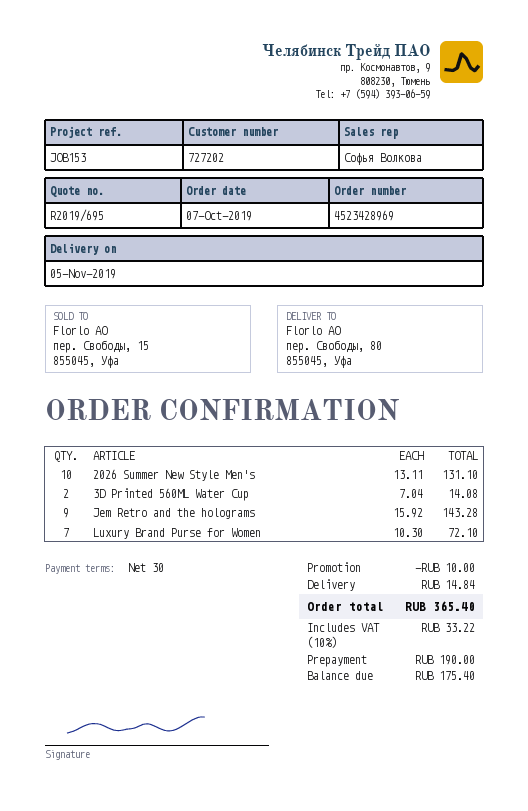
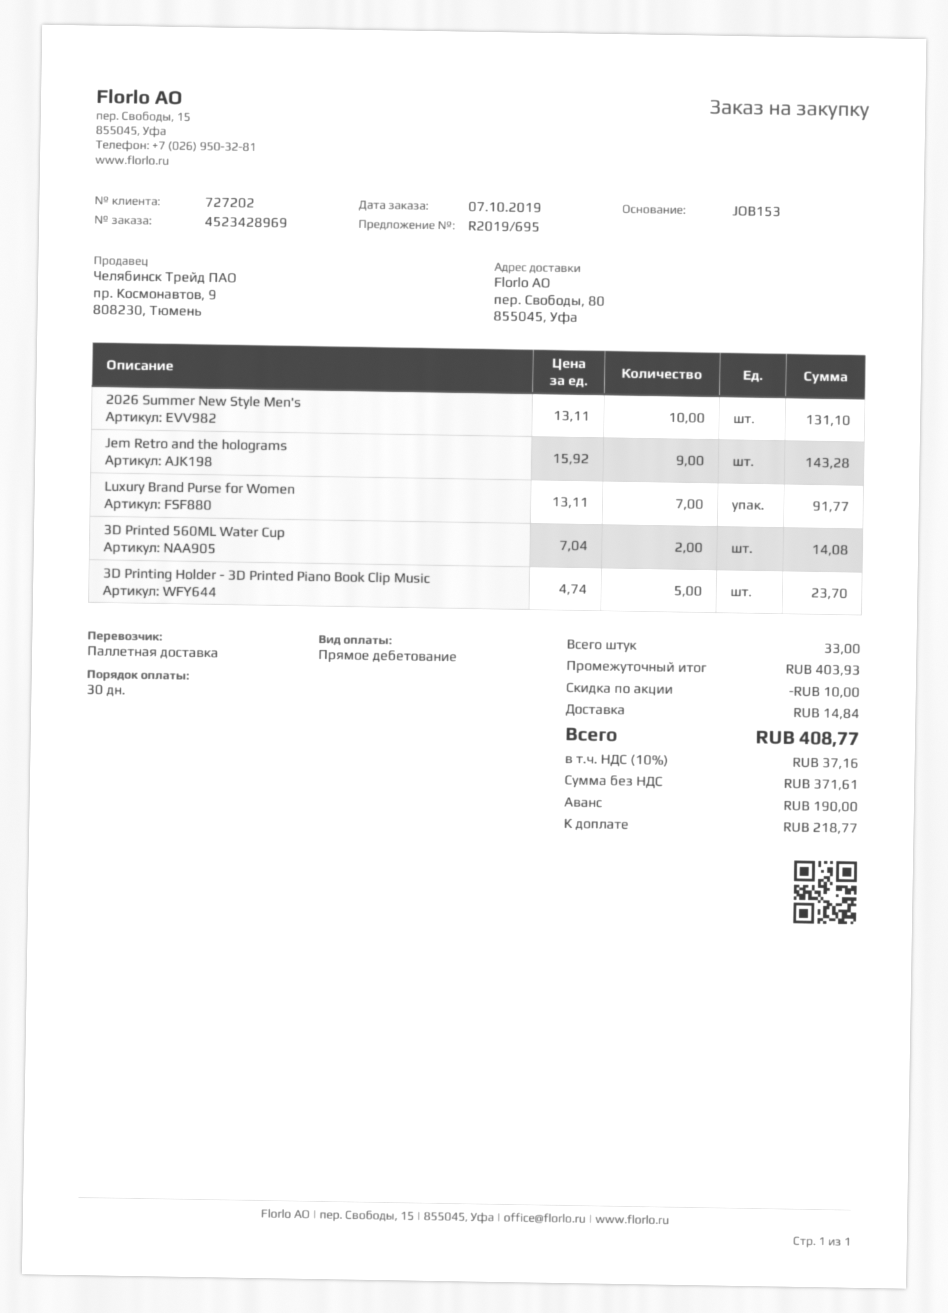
Luxury Brand Purse for Women: 7 x 10.30 = 72.10 -> 7 x 13.11 = 91.77
3D Printing Holder - 3D Printed Piano Book Clip Music: none -> 5 x 4.74 = 23.70
tax: 10% = 33.22 -> 10% = 37.16
total: 365.40 -> 408.77
balance: 175.40 -> 218.77

